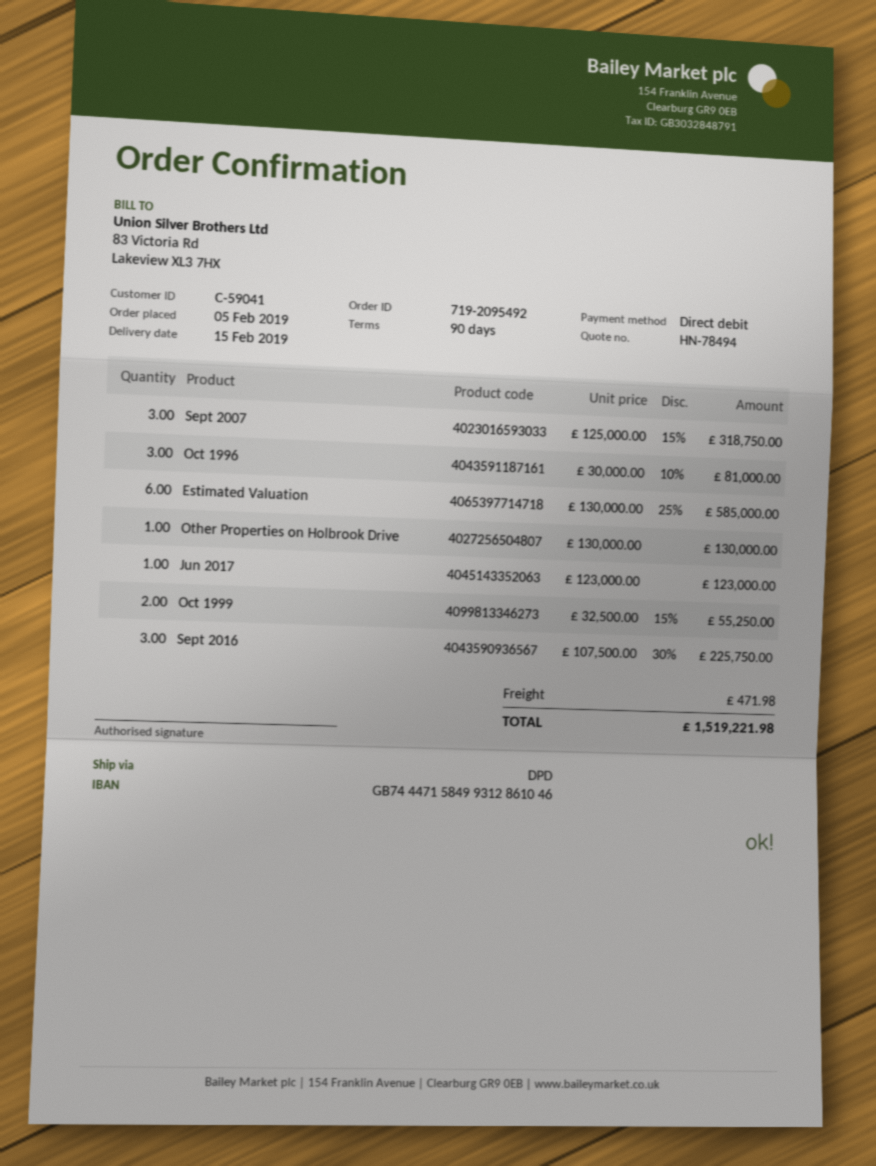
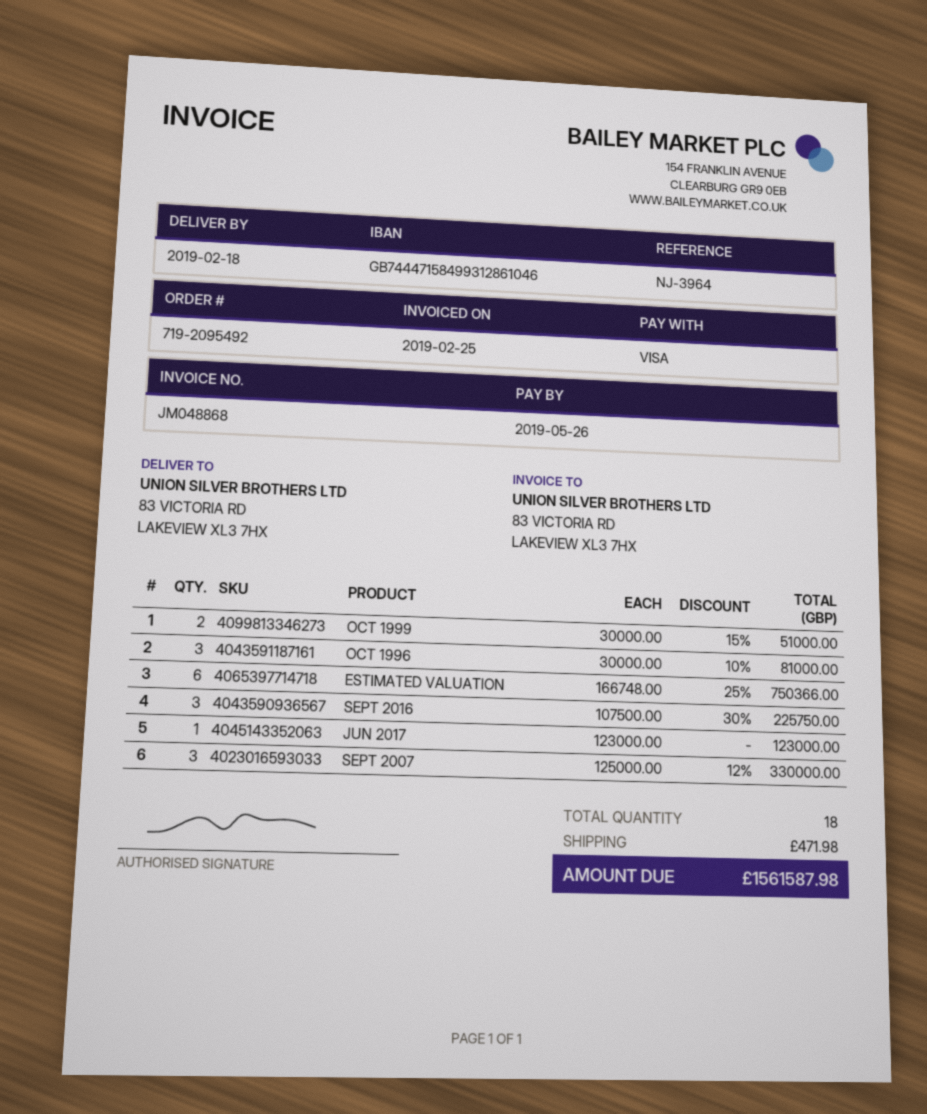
delivery date: 2019-02-15 -> 2019-02-18
payment method: direct debit -> Visa
Sept 2007: 3 x 125000.00 - 15% = 318750.00 -> 3 x 125000.00 - 12% = 330000.00
Estimated Valuation: 6 x 130000.00 - 25% = 585000.00 -> 6 x 166748.00 - 25% = 750366.00
Other Properties on Holbrook Drive: 1 x 130000.00 = 130000.00 -> none
Oct 1999: 2 x 32500.00 - 15% = 55250.00 -> 2 x 30000.00 - 15% = 51000.00
total: 1519221.98 -> 1561587.98

